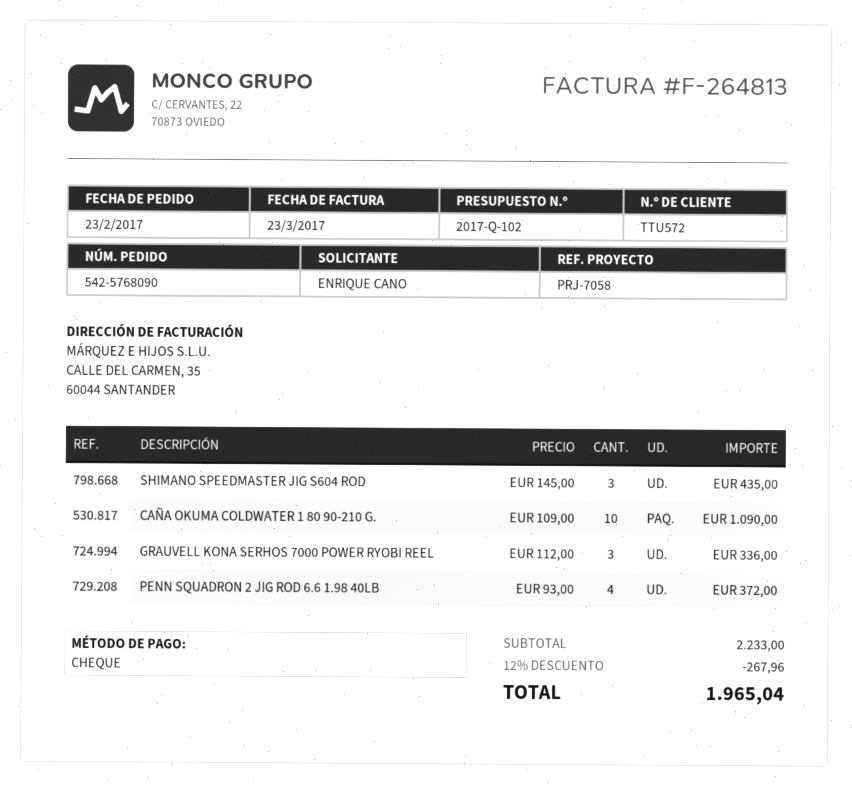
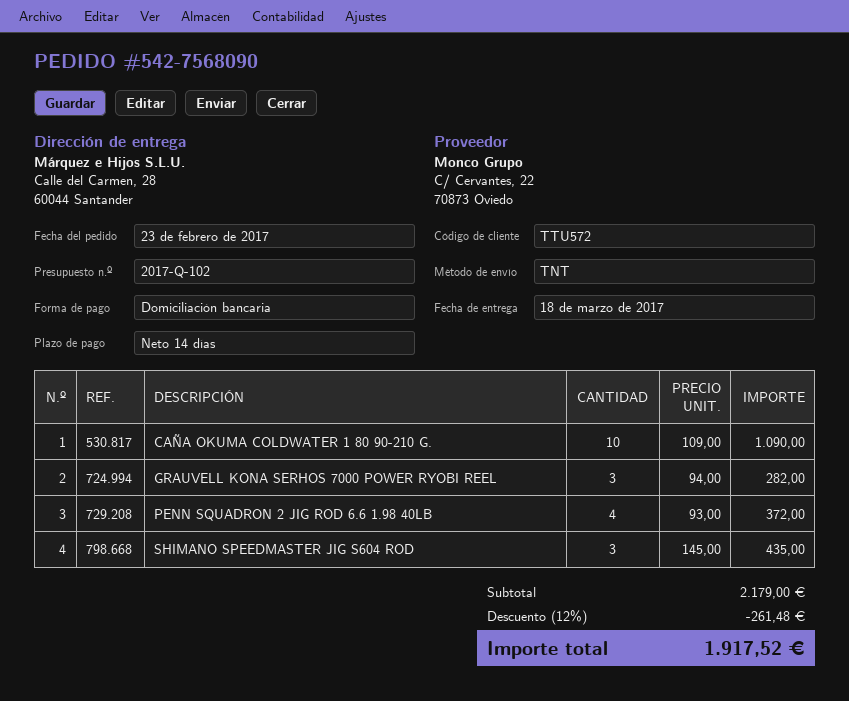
order number: 542-5768090 -> 542-7568090
payment method: cheque -> direct debit
GRAUVELL KONA SERHOS 7000 POWER RYOBI REEL: 3 x 112.00 = 336.00 -> 3 x 94.00 = 282.00
subtotal: 2233.00 -> 2179.00
discount: 12% = 267.96 -> 12% = 261.48
total: 1965.04 -> 1917.52

